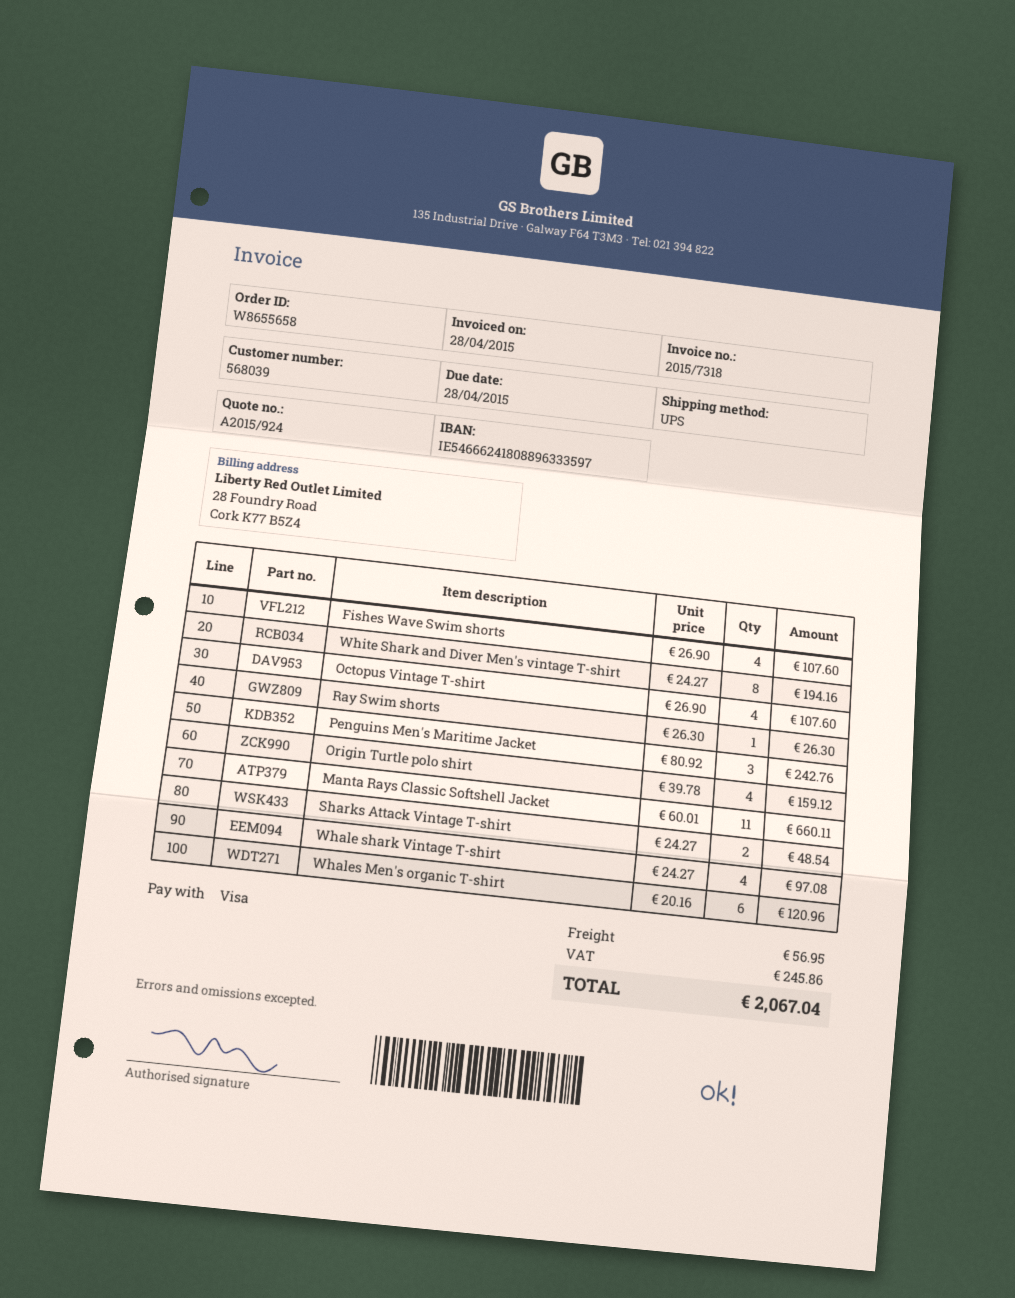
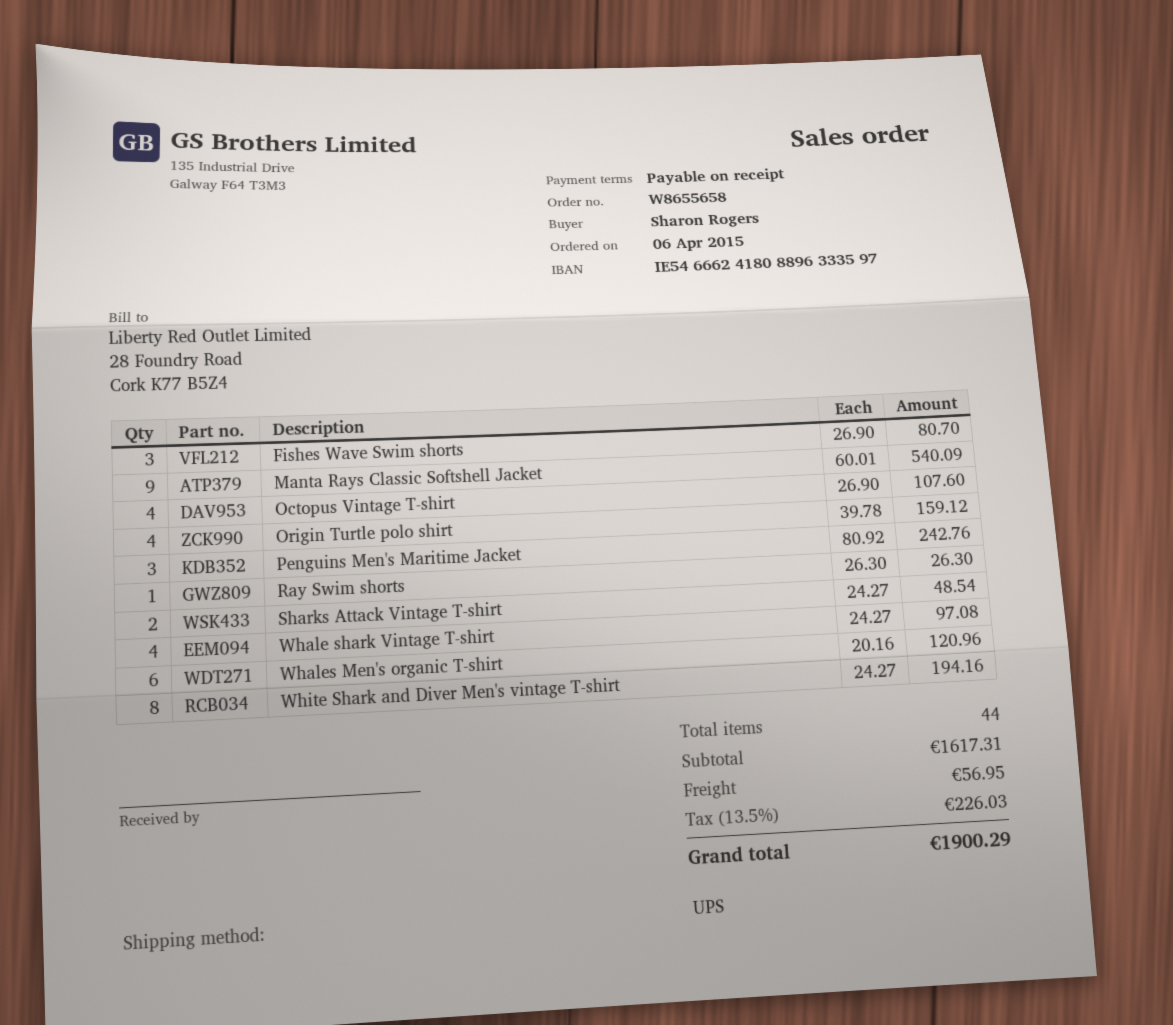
Fishes Wave Swim shorts: 4 x 26.90 = 107.60 -> 3 x 26.90 = 80.70
Manta Rays Classic Softshell Jacket: 11 x 60.01 = 660.11 -> 9 x 60.01 = 540.09
tax: 245.86 -> 226.03
total: 2067.04 -> 1900.29

